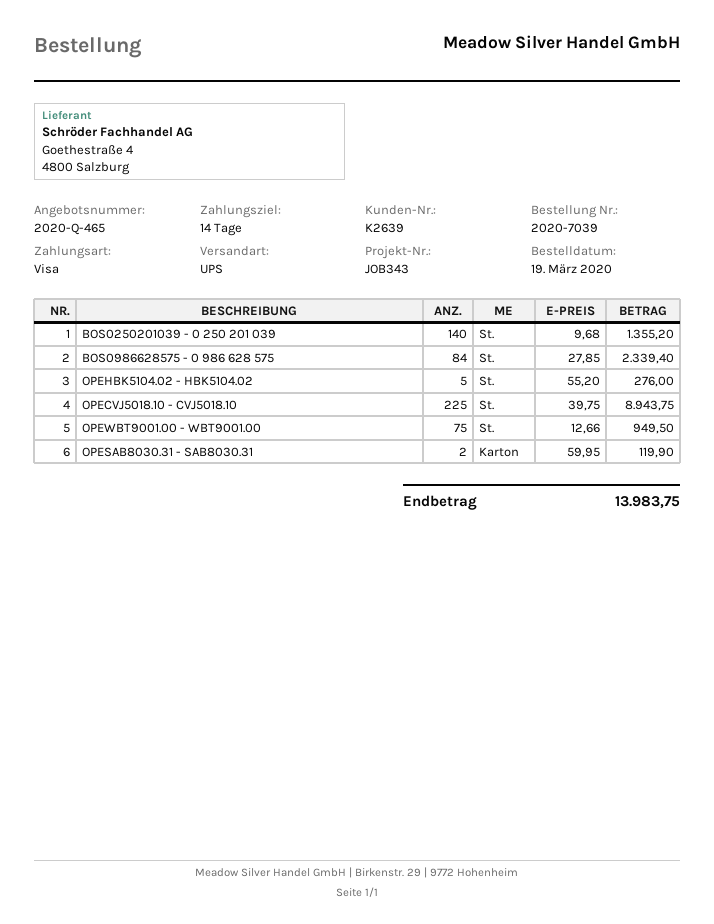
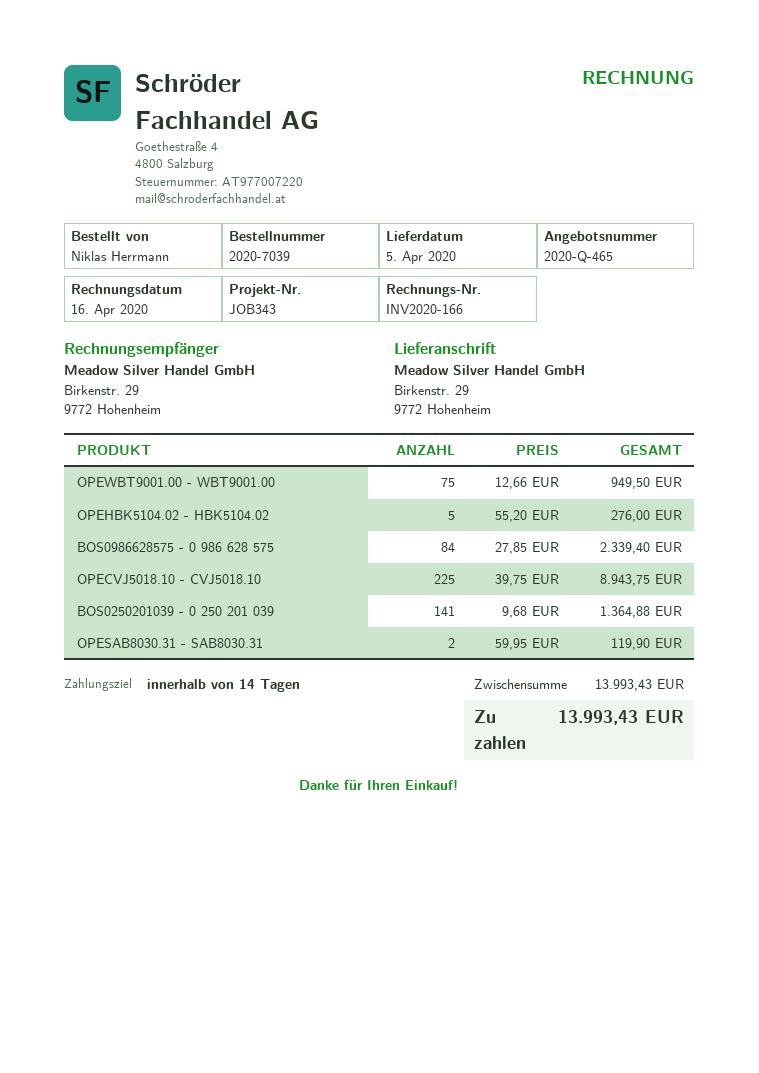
BOS0250201039 - 0 250 201 039: 140 x 9.68 = 1355.20 -> 141 x 9.68 = 1364.88
total: 13983.75 -> 13993.43

